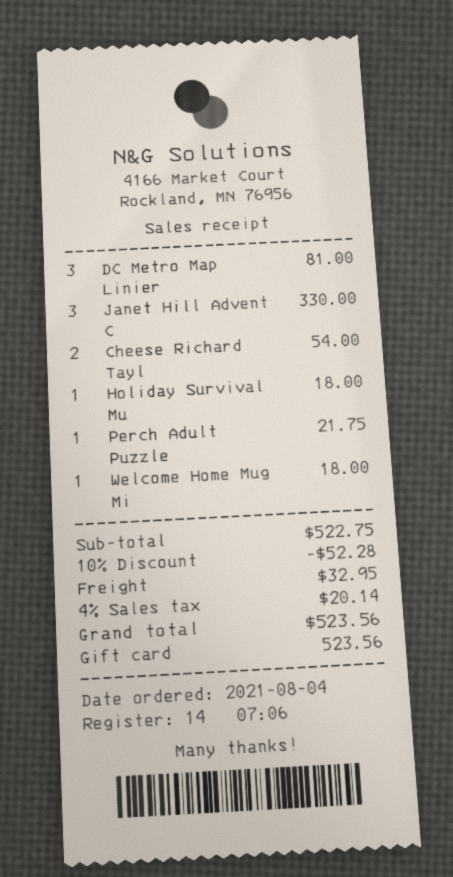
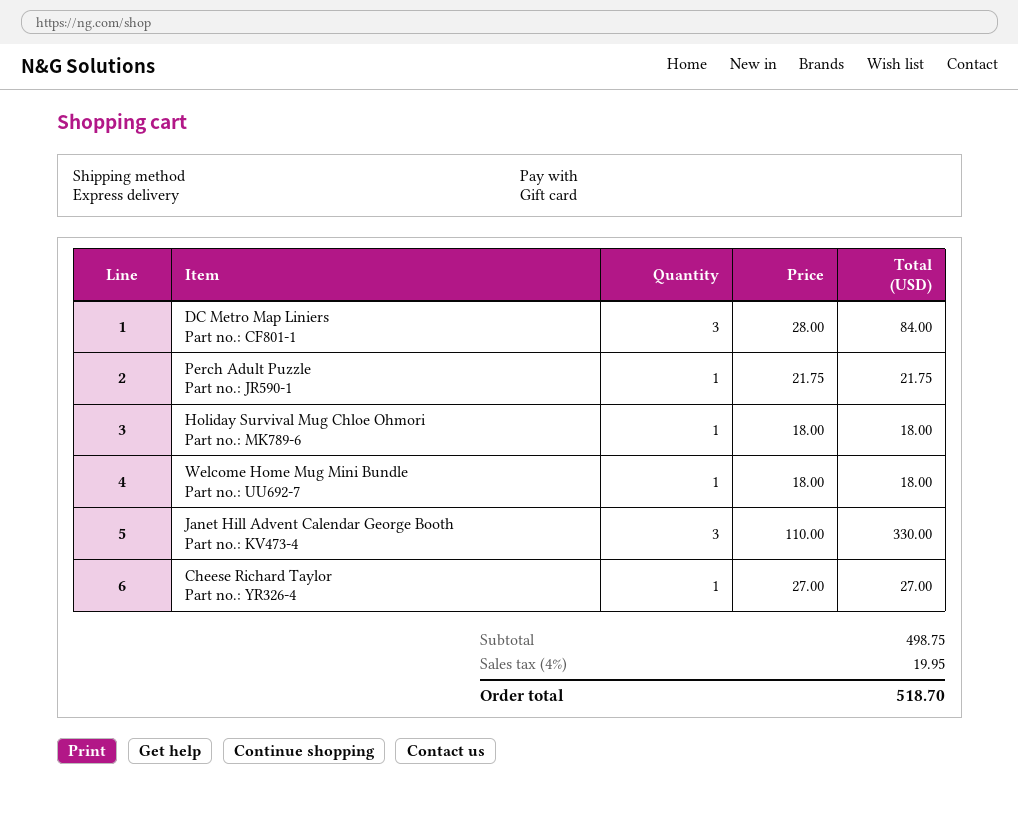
DC Metro Map Linier: 3 for 81.00 -> 3 for 84.00
Cheese Richard Tayl: 2 for 54.00 -> 1 for 27.00
subtotal: 522.75 -> 498.75
discount: 10% = 52.28 -> none
shipping: 32.95 -> none
tax: 4% = 20.14 -> 4% = 19.95
total: 523.56 -> 518.70

